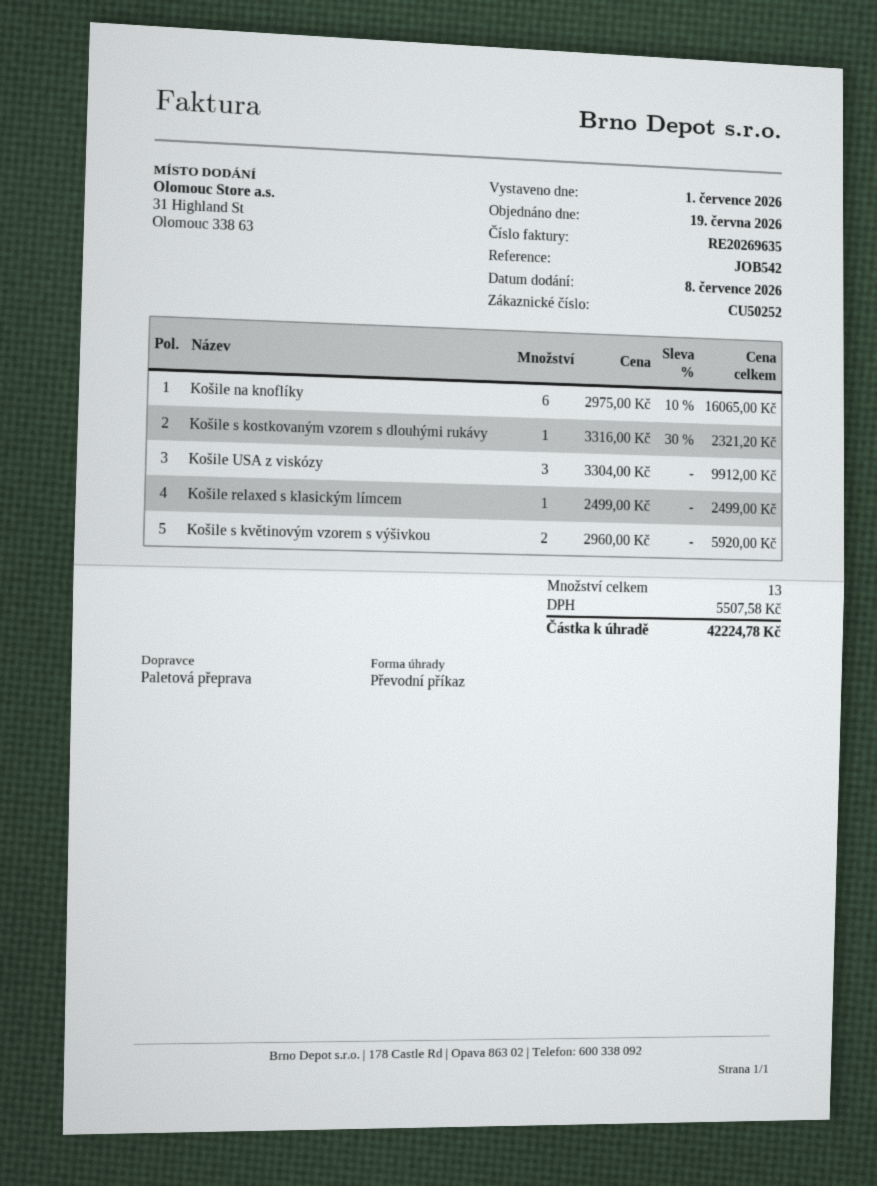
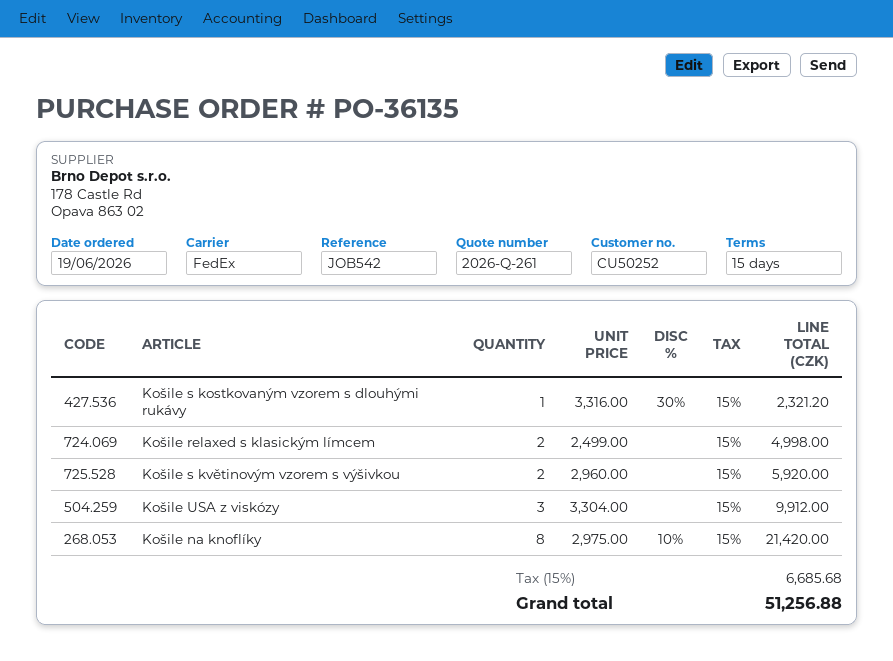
shipping method: pallet freight -> FedEx
Košile na knoflíky: 6 x 2975.00 - 10% = 16065.00 -> 8 x 2975.00 - 10% = 21420.00
Košile relaxed s klasickým límcem: 1 x 2499.00 = 2499.00 -> 2 x 2499.00 = 4998.00
tax: 5507.58 -> 6685.68
total: 42224.78 -> 51256.88

